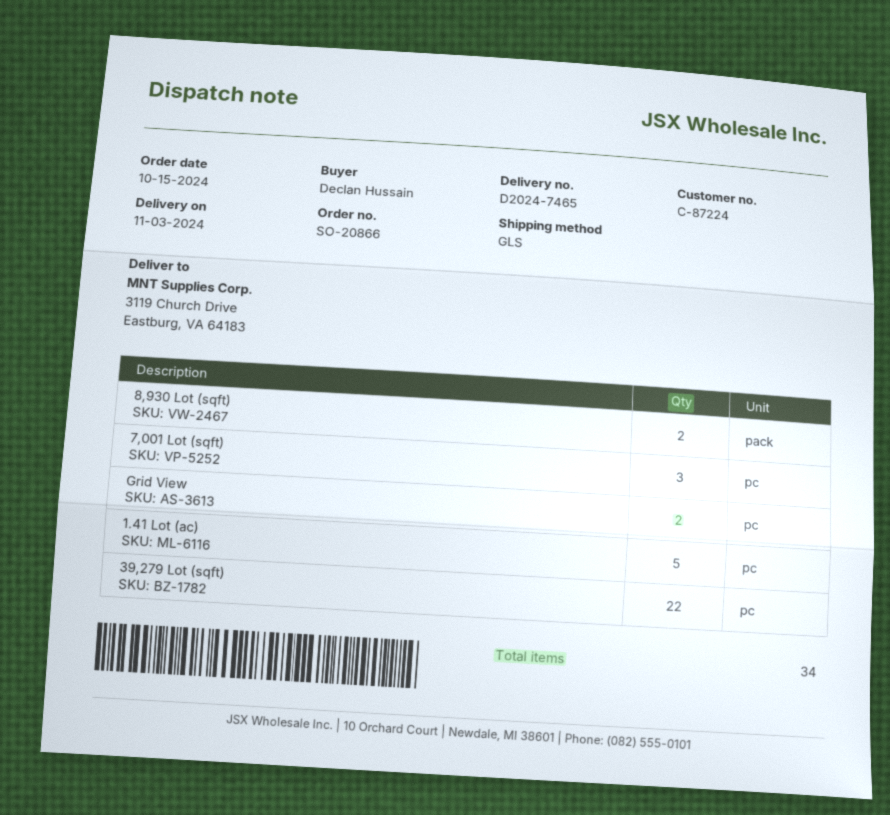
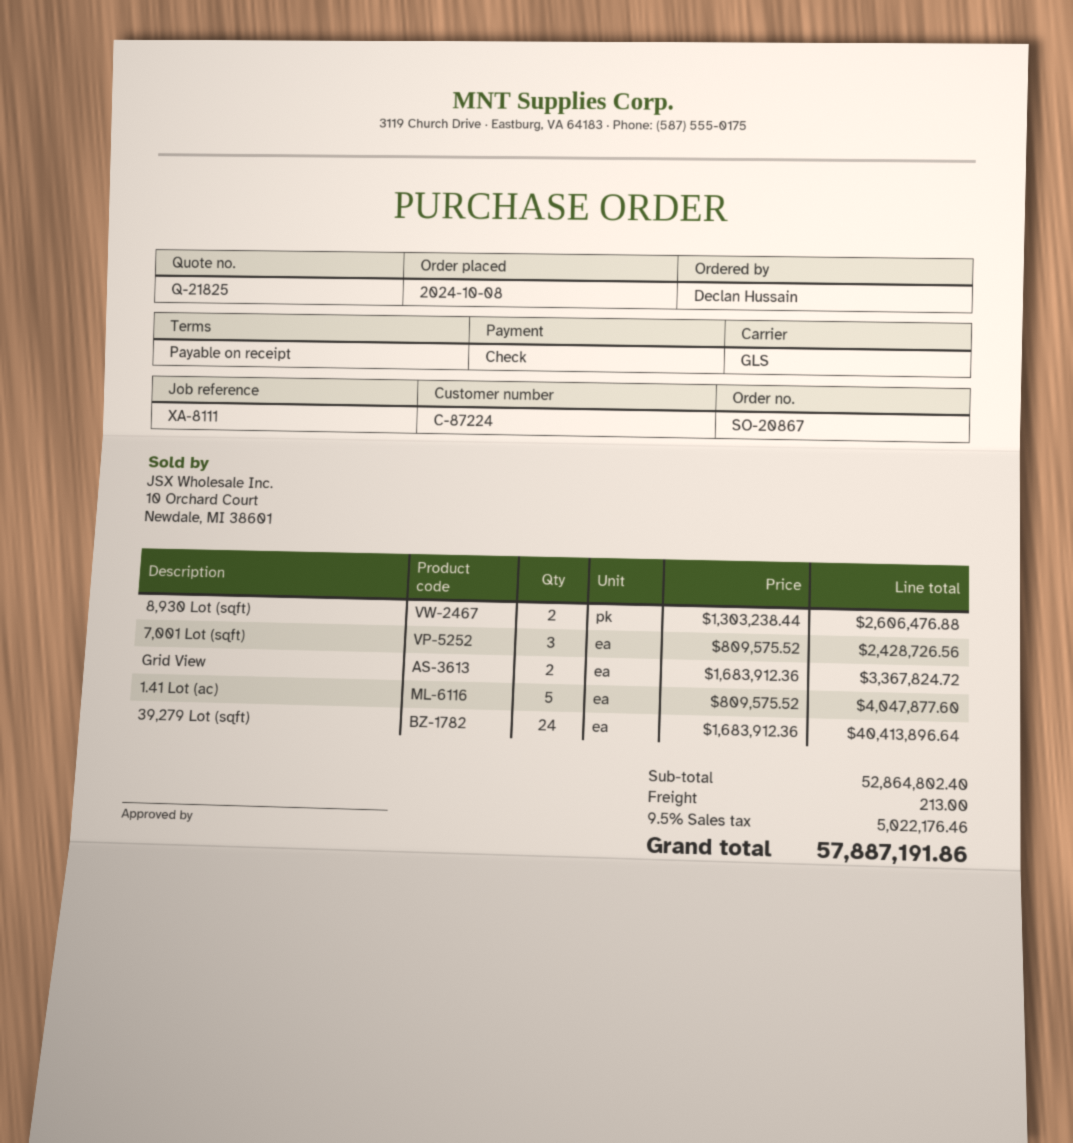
order number: SO-20866 -> SO-20867
order date: 2024-10-15 -> 2024-10-08
39,279 Lot (sqft): 22 -> 24

